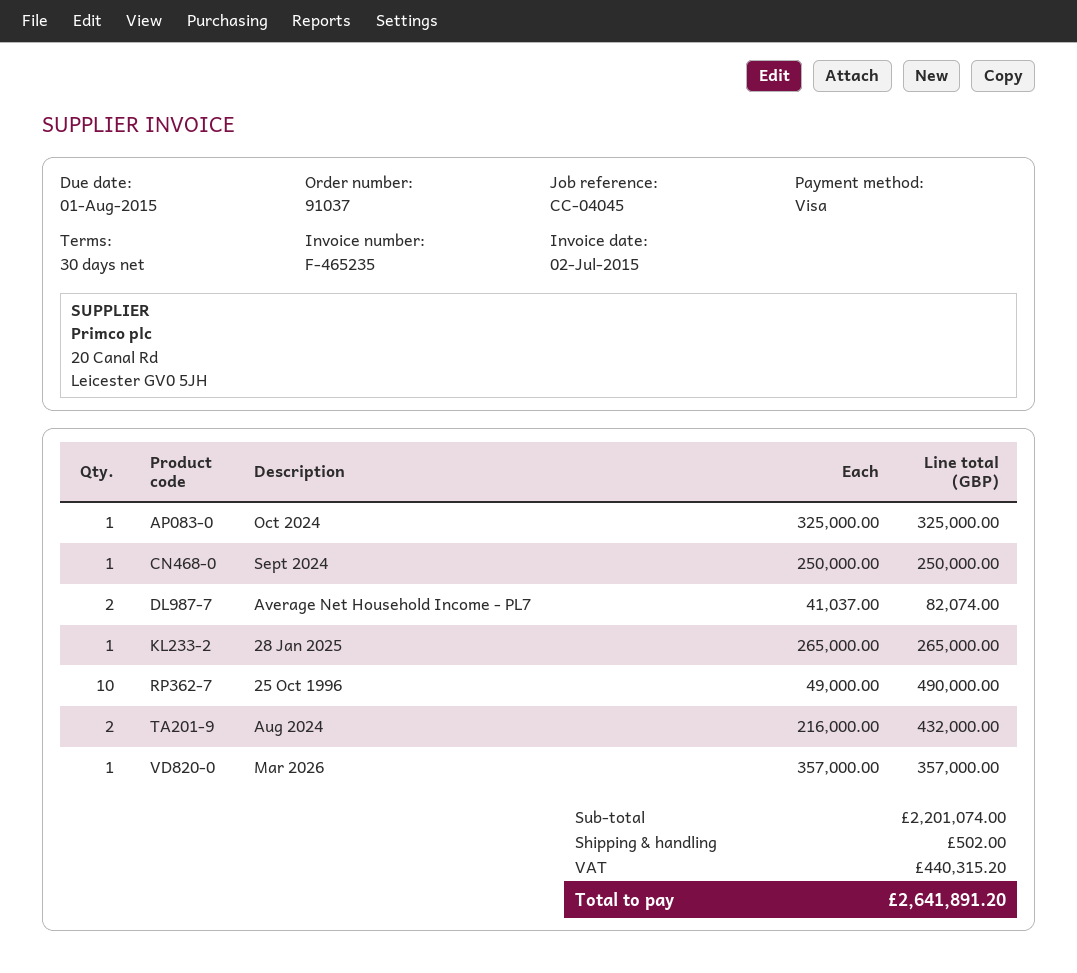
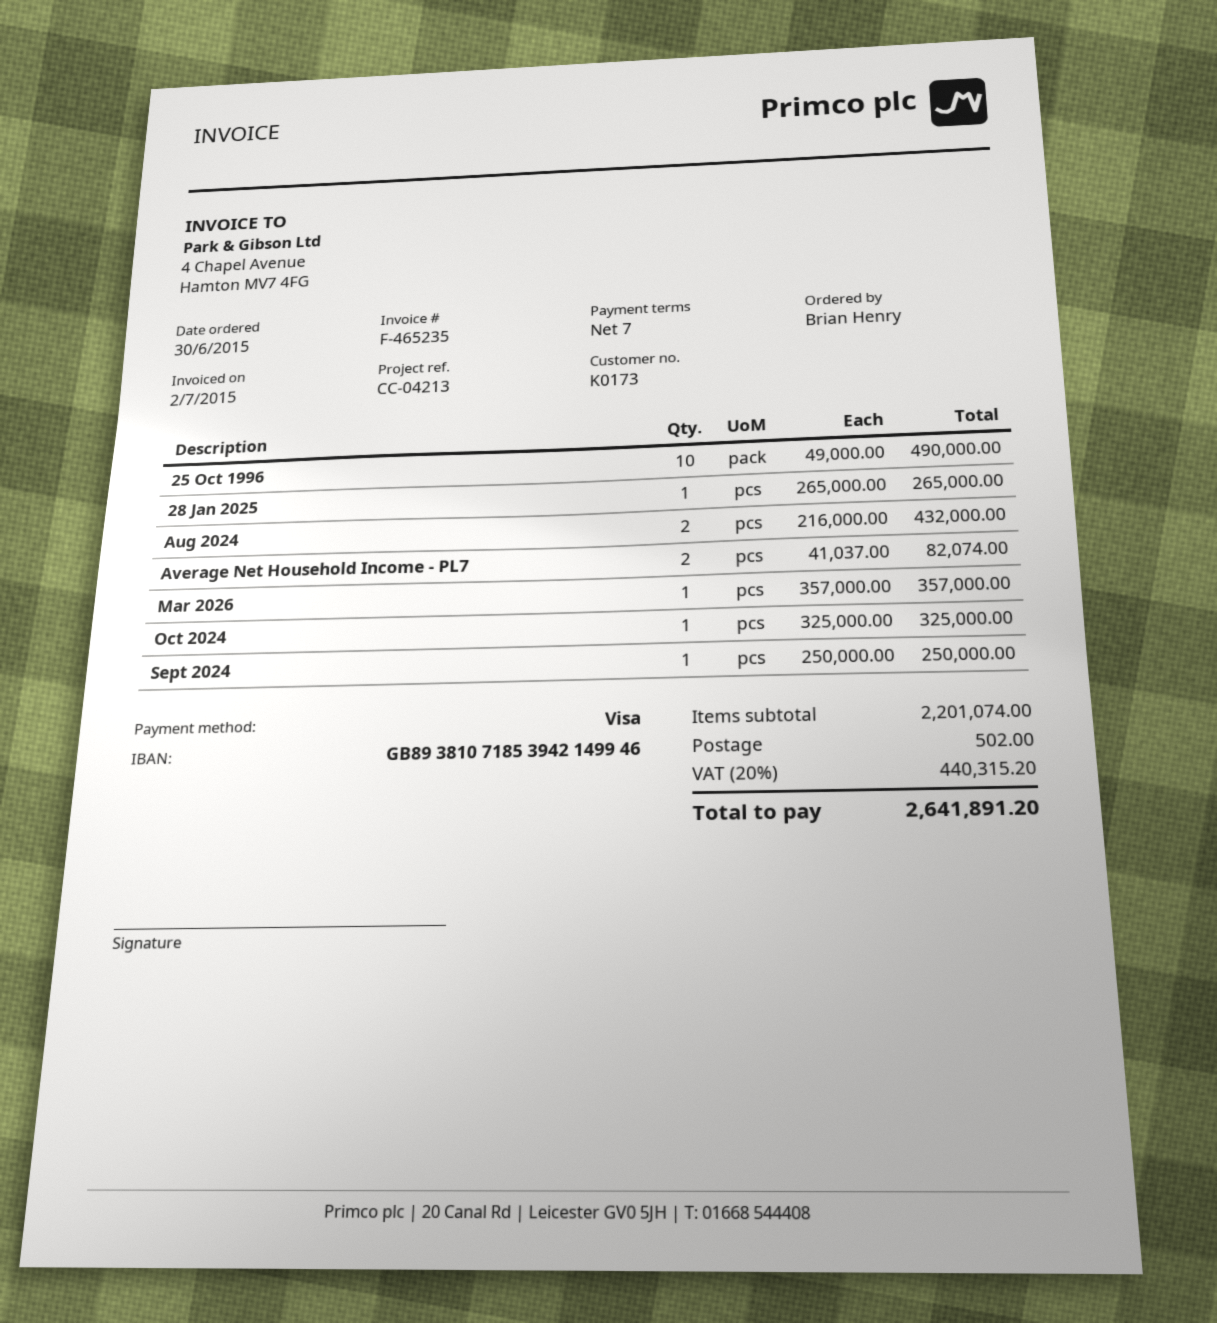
payment terms: 30 days -> 7 days
reference: CC-04045 -> CC-04213

